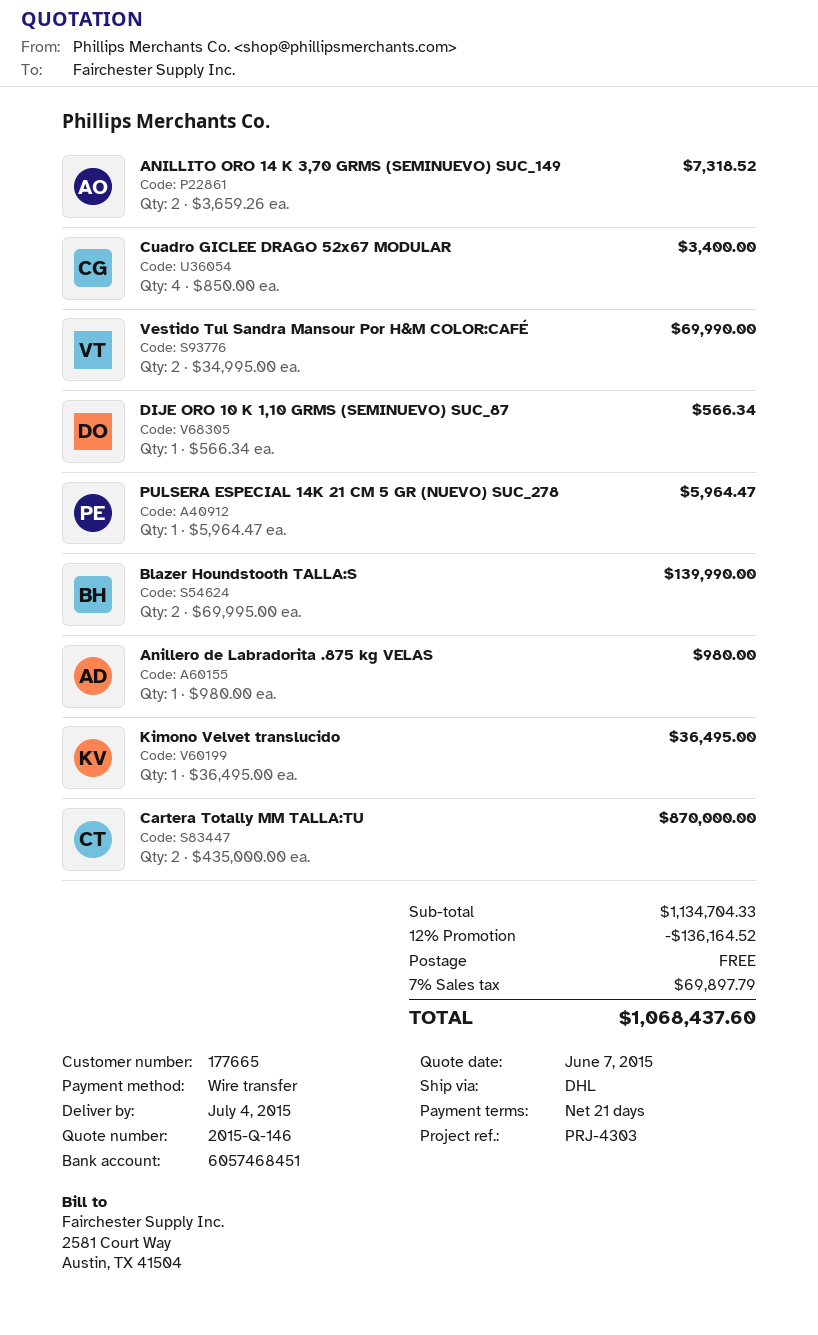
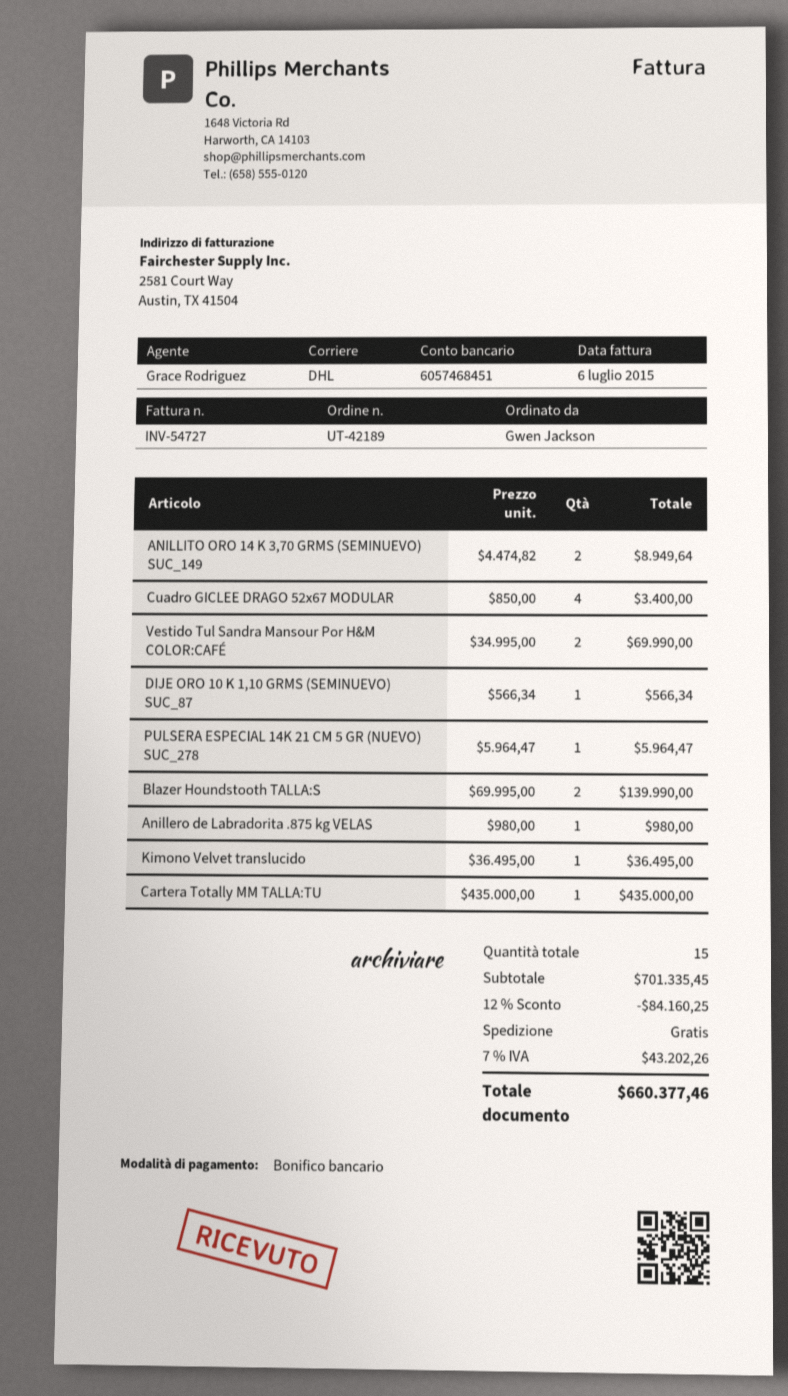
ANILLITO ORO 14 K 3,70 GRMS (SEMINUEVO) SUC_149: 2 x 3659.26 = 7318.52 -> 2 x 4474.82 = 8949.64
Cartera Totally MM TALLA:TU: 2 x 435000.00 = 870000.00 -> 1 x 435000.00 = 435000.00
subtotal: 1134704.33 -> 701335.45
discount: 12% = 136164.52 -> 12% = 84160.25
tax: 7% = 69897.79 -> 7% = 43202.26
total: 1068437.60 -> 660377.46

